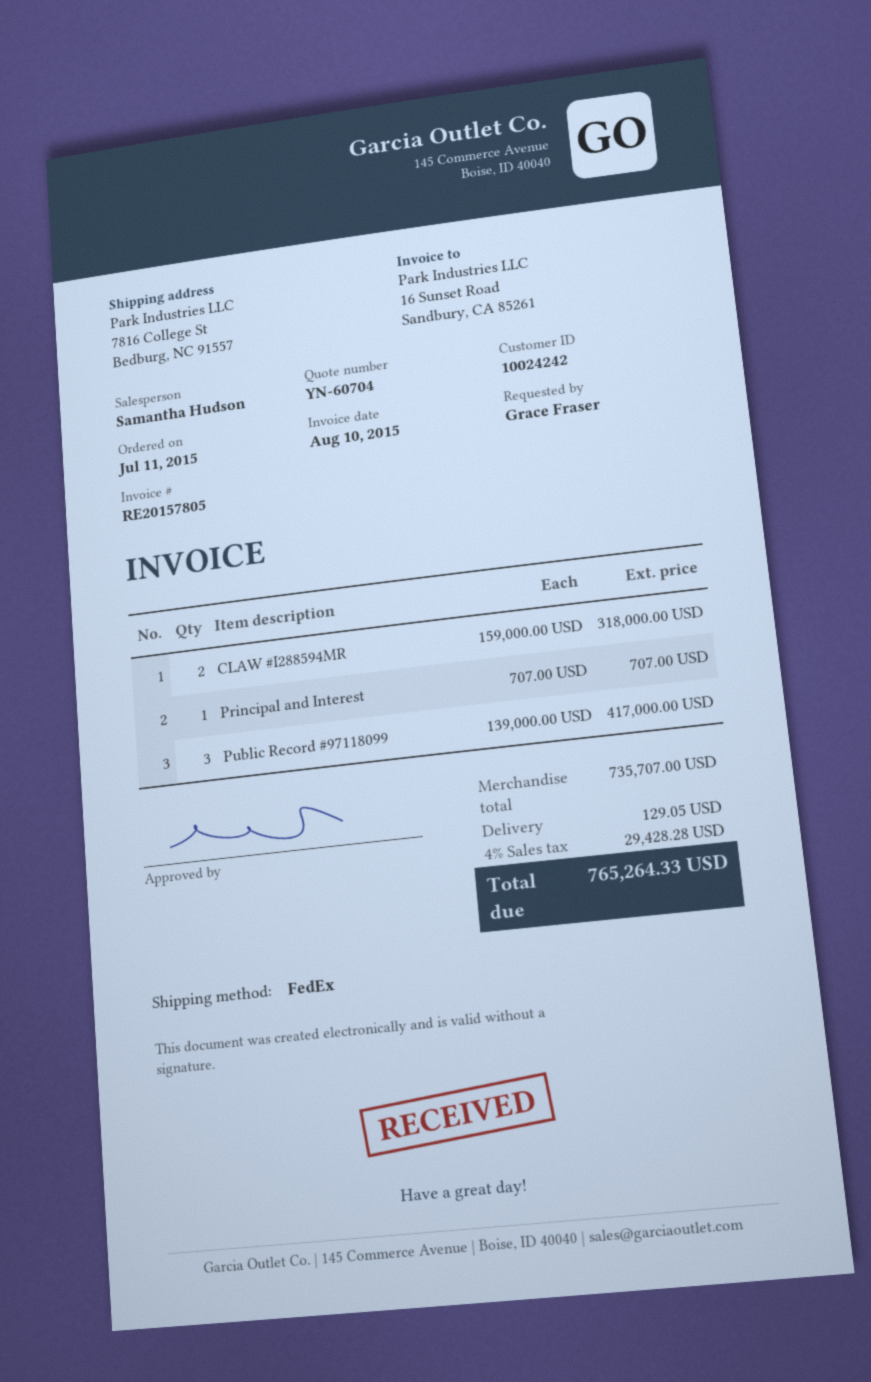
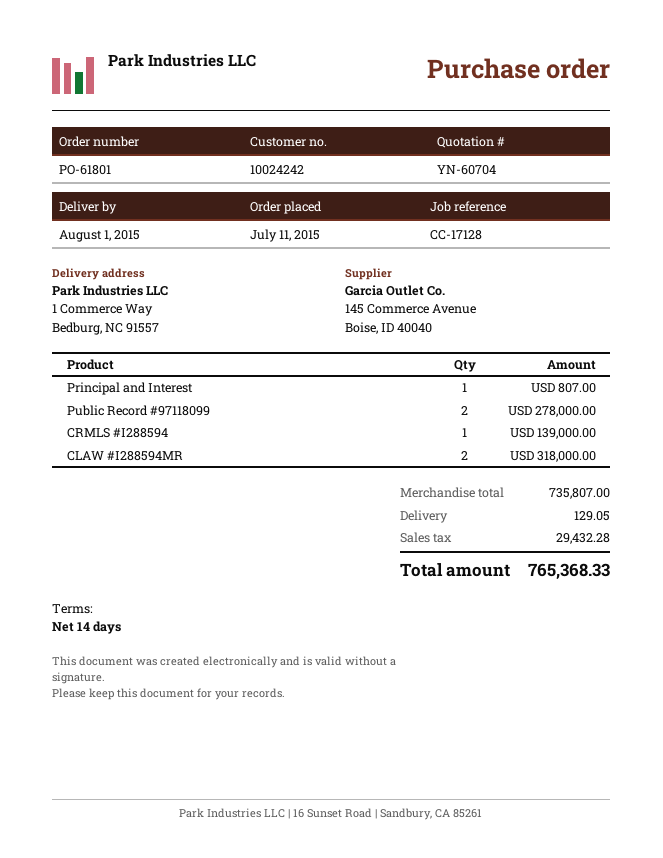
ship to: 7816 College St, Bedburg, NC 91557 -> 1 Commerce Way, Bedburg, NC 91557
Principal and Interest: 1 for 707.00 -> 1 for 807.00
Public Record #97118099: 3 for 417000.00 -> 2 for 278000.00
CRMLS #I288594: none -> 1 for 139000.00
subtotal: 735707.00 -> 735807.00
tax: 29428.28 -> 29432.28
total: 765264.33 -> 765368.33

